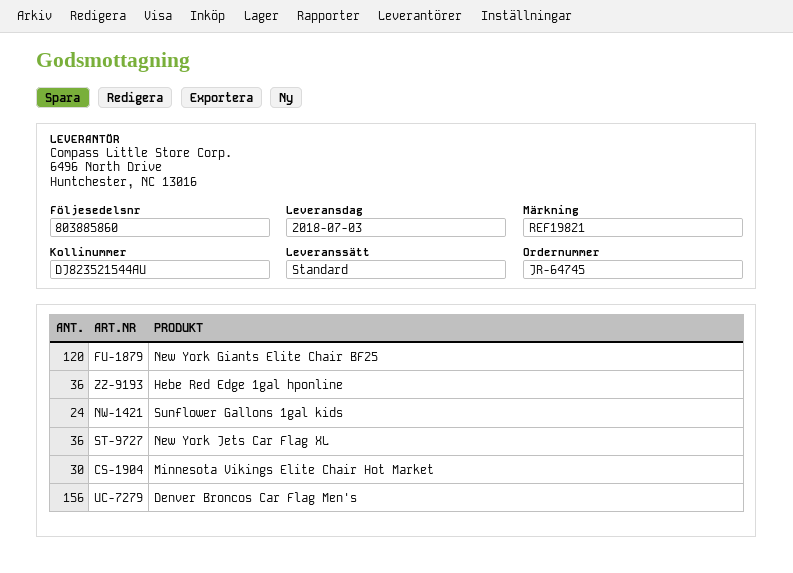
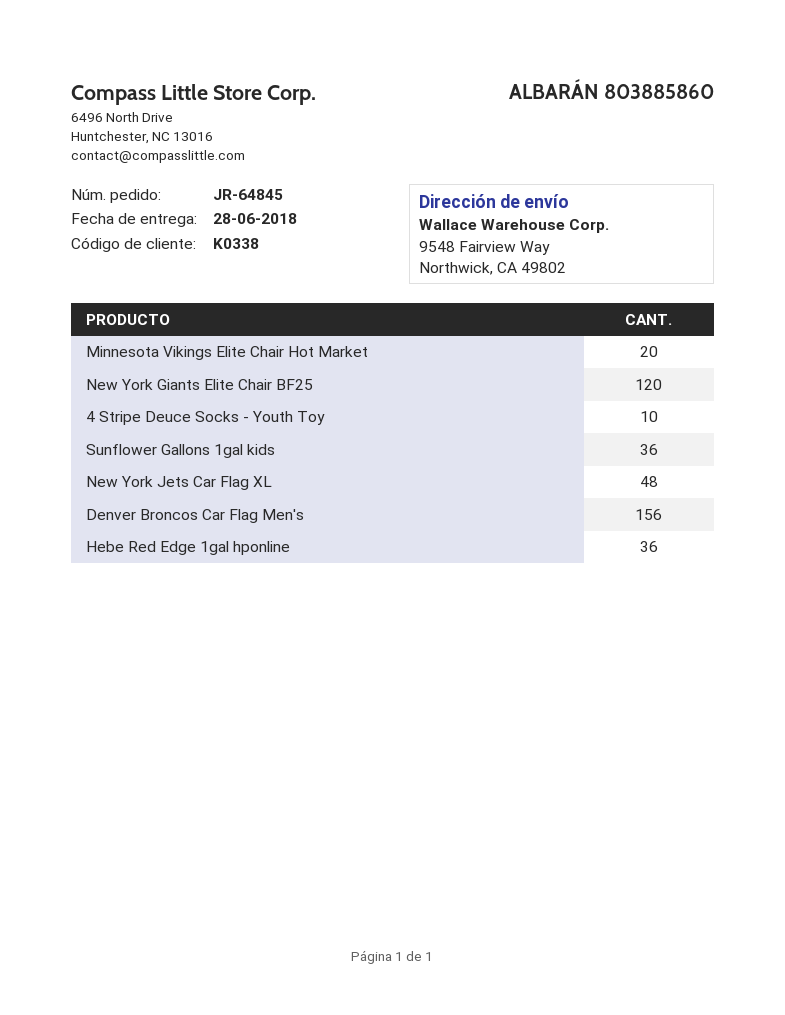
order number: JR-64745 -> JR-64845
delivery date: 2018-07-03 -> 2018-06-28
Sunflower Gallons 1gal kids: 24 -> 36
New York Jets Car Flag XL: 36 -> 48
Minnesota Vikings Elite Chair Hot Market: 30 -> 20
4 Stripe Deuce Socks - Youth Toy: none -> 10

